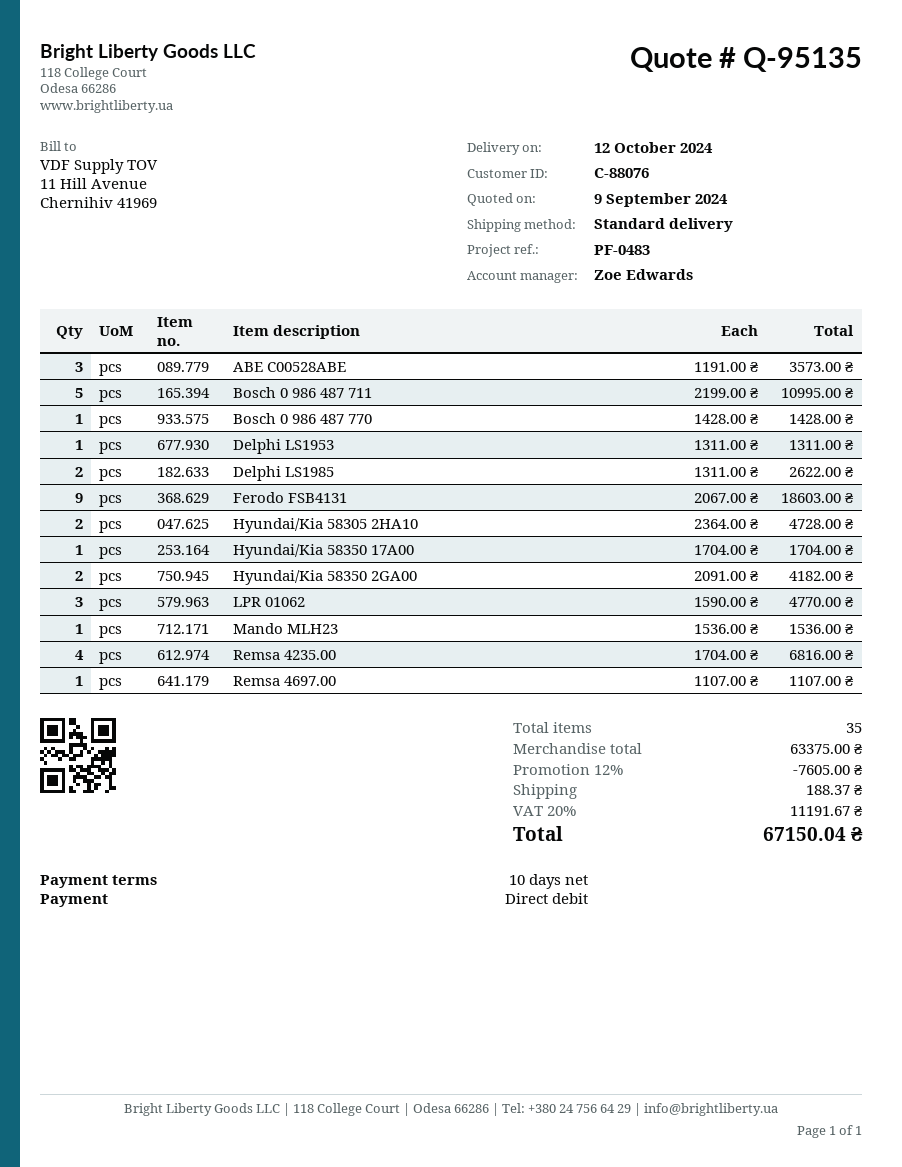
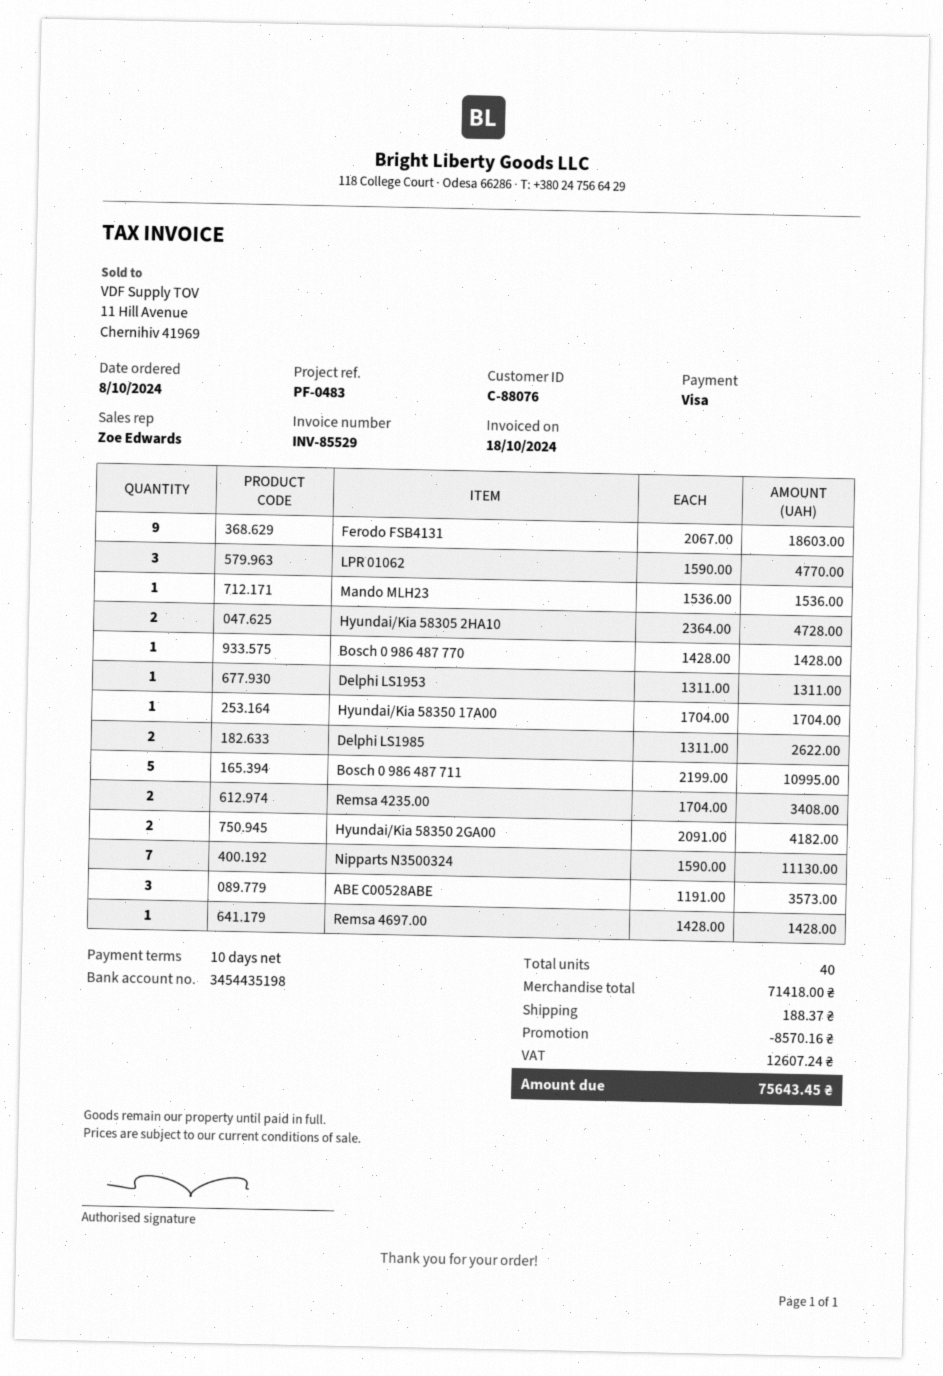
payment method: direct debit -> Visa
Remsa 4235.00: 4 x 1704.00 = 6816.00 -> 2 x 1704.00 = 3408.00
Remsa 4697.00: 1 x 1107.00 = 1107.00 -> 1 x 1428.00 = 1428.00
Nipparts N3500324: none -> 7 x 1590.00 = 11130.00
total quantity: 35 -> 40
subtotal: 63375.00 -> 71418.00
discount: 7605.00 -> 8570.16
tax: 11191.67 -> 12607.24
total: 67150.04 -> 75643.45

